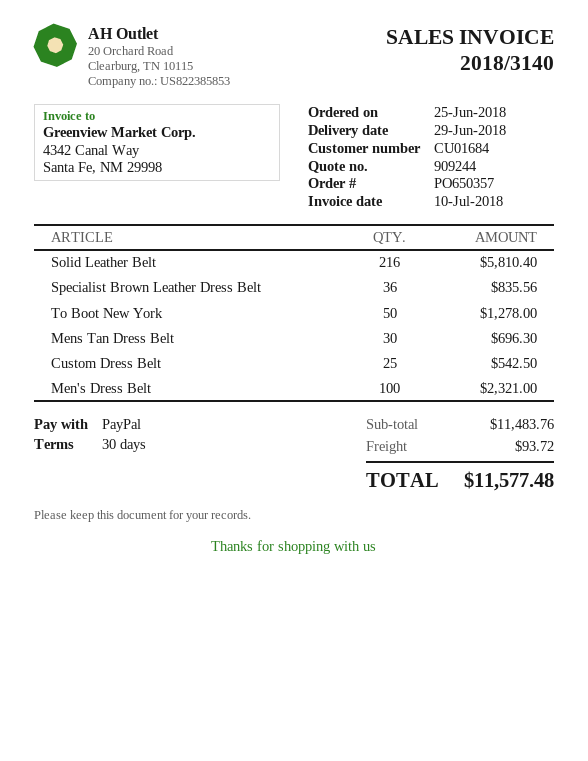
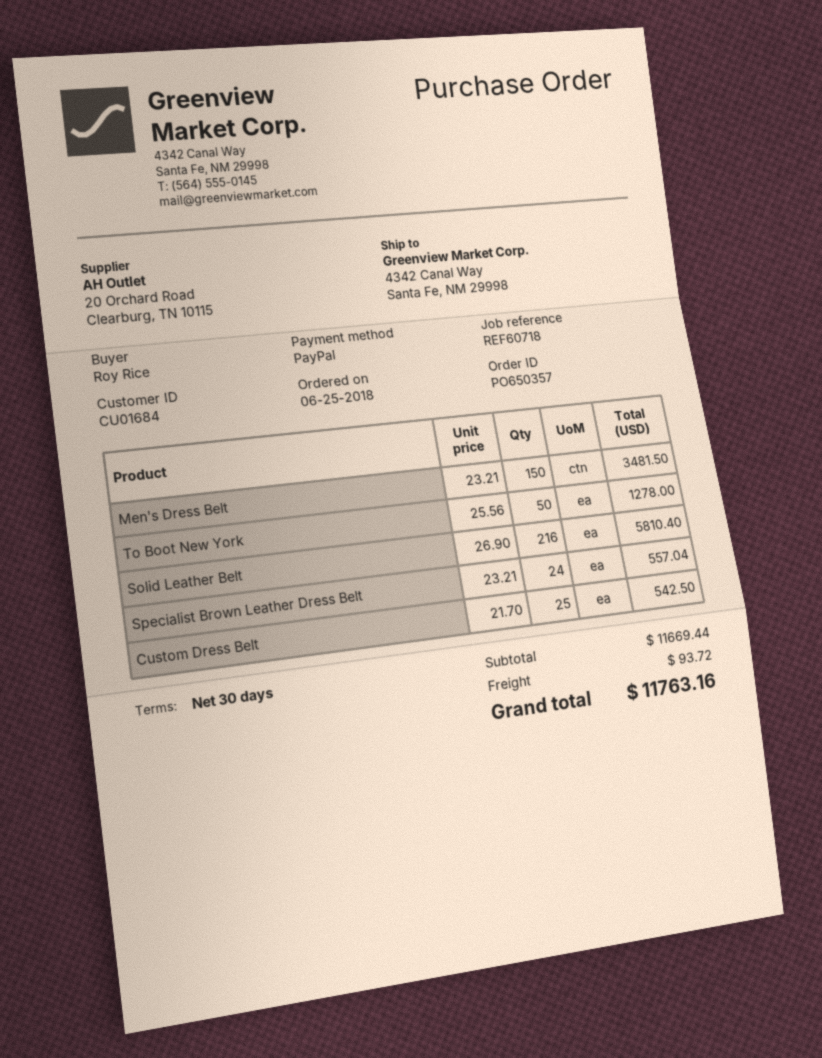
Specialist Brown Leather Dress Belt: 36 for 835.56 -> 24 for 557.04
Mens Tan Dress Belt: 30 for 696.30 -> none
Men's Dress Belt: 100 for 2321.00 -> 150 for 3481.50
subtotal: 11483.76 -> 11669.44
total: 11577.48 -> 11763.16

